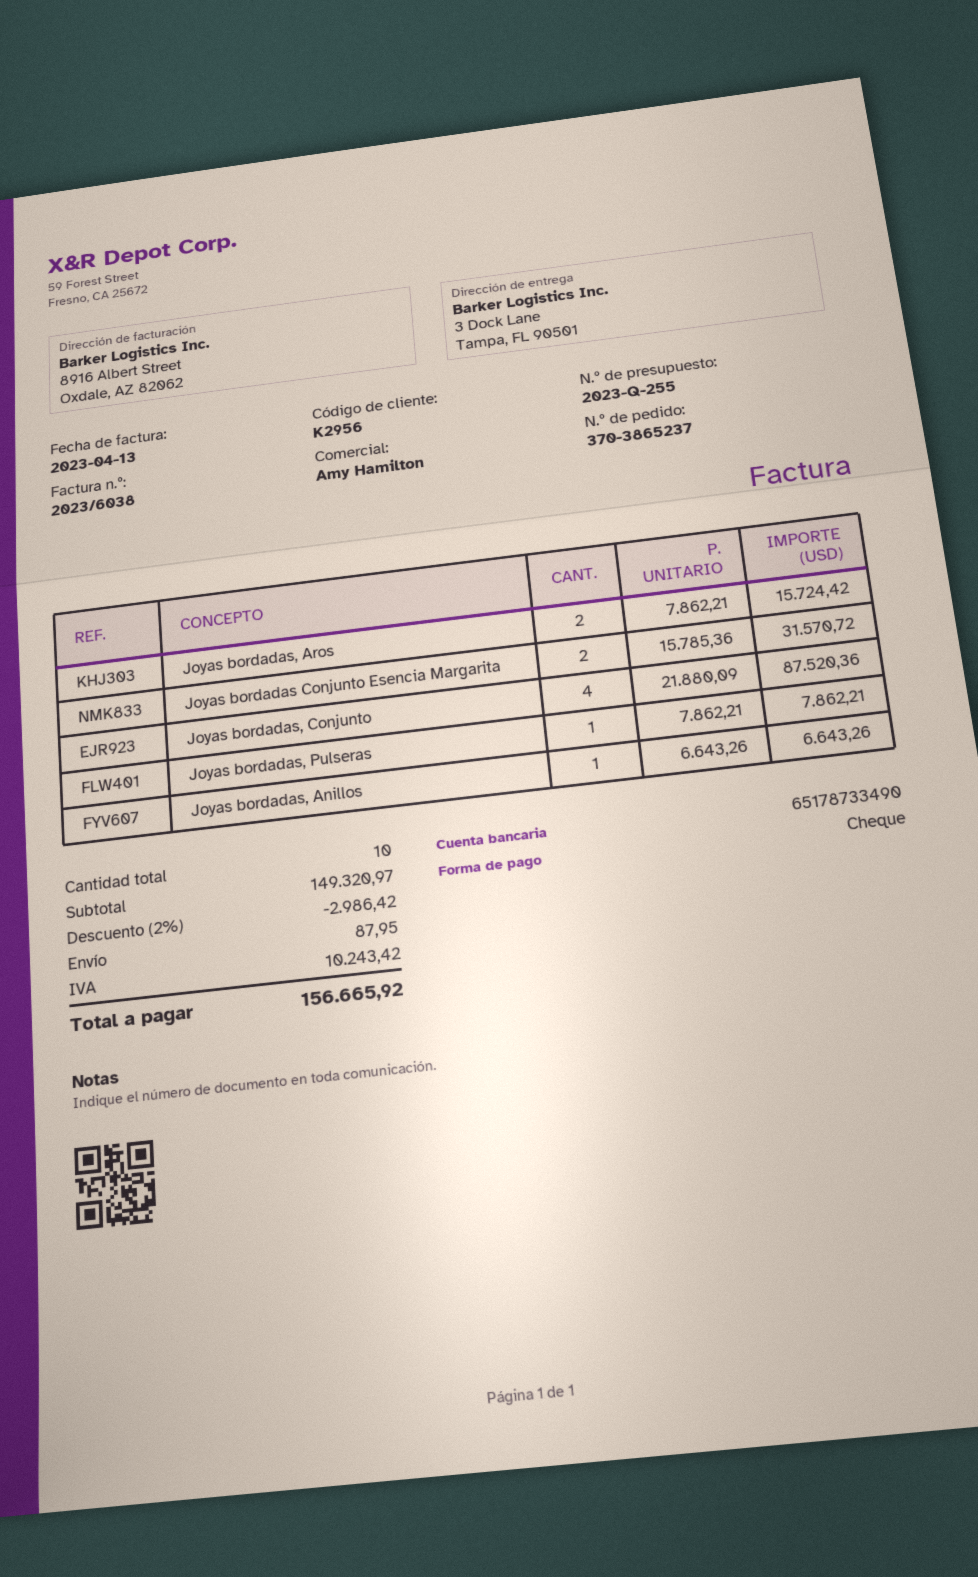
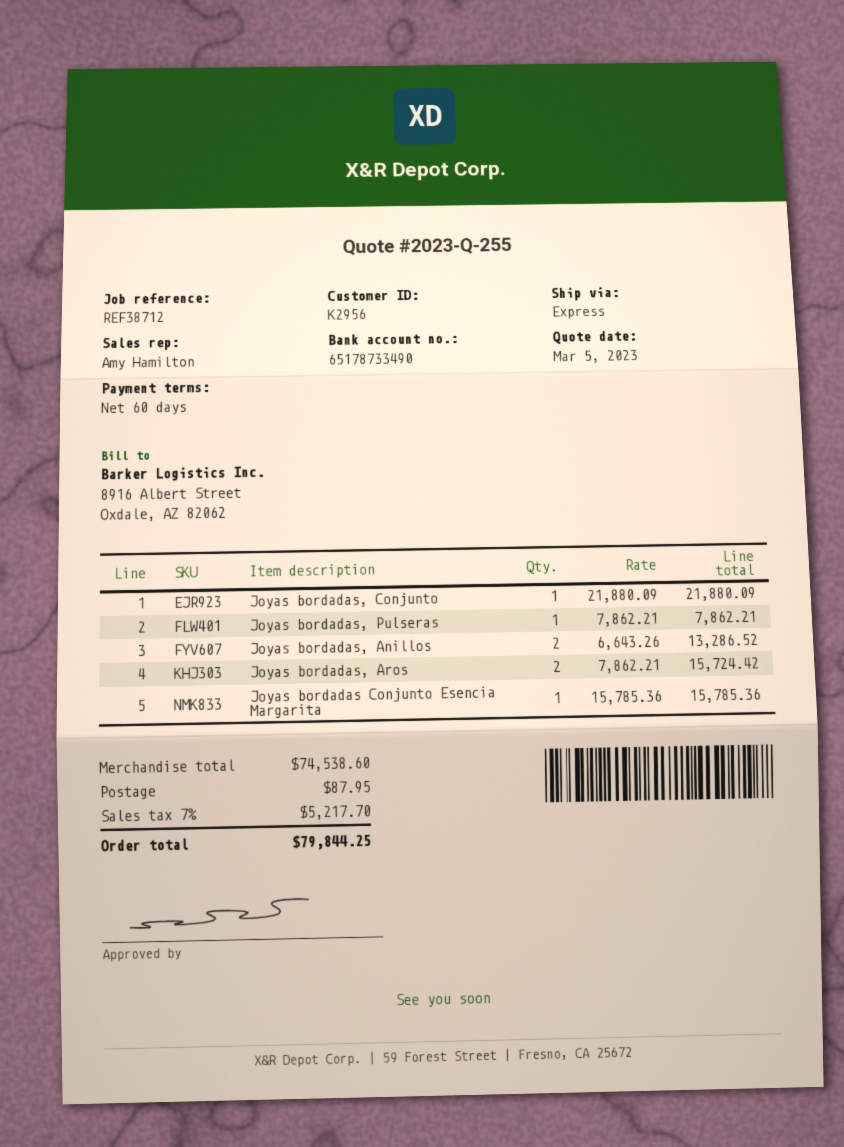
Joyas bordadas Conjunto Esencia Margarita: 2 x 15785.36 = 31570.72 -> 1 x 15785.36 = 15785.36
Joyas bordadas, Conjunto: 4 x 21880.09 = 87520.36 -> 1 x 21880.09 = 21880.09
Joyas bordadas, Anillos: 1 x 6643.26 = 6643.26 -> 2 x 6643.26 = 13286.52
subtotal: 149320.97 -> 74538.60
discount: 2% = 2986.42 -> none
tax: 10243.42 -> 5217.70
total: 156665.92 -> 79844.25

